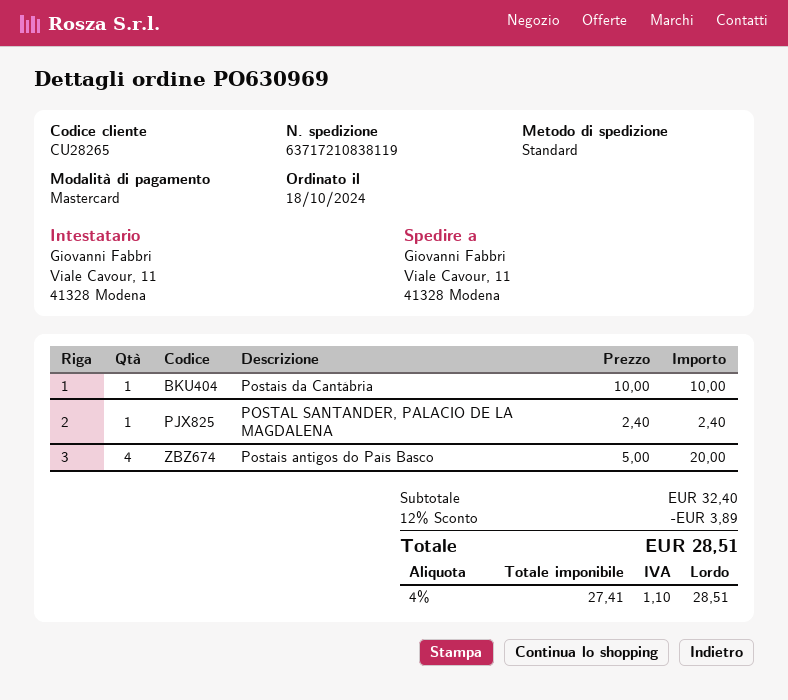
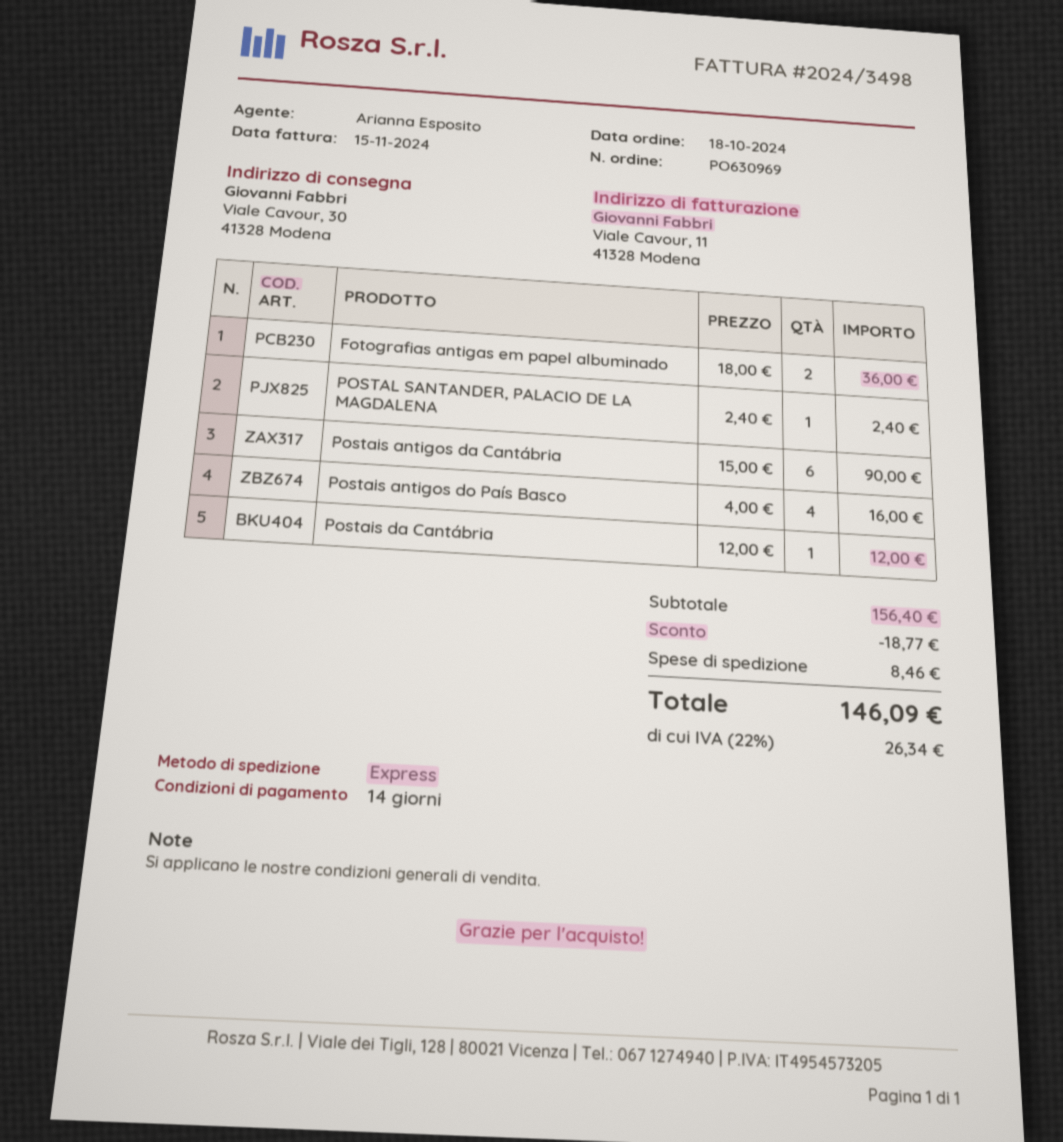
shipping method: standard -> express
ship to: Viale Cavour, 11, 41328 Modena -> Viale Cavour, 30, 41328 Modena
Postais da Cantábria: 1 x 10.00 = 10.00 -> 1 x 12.00 = 12.00
Postais antigos do País Basco: 4 x 5.00 = 20.00 -> 4 x 4.00 = 16.00
Fotografias antigas em papel albuminado: none -> 2 x 18.00 = 36.00
Postais antigos da Cantábria: none -> 6 x 15.00 = 90.00
subtotal: 32.40 -> 156.40
discount: 3.89 -> 18.77
shipping: none -> 8.46
tax: 4% = 1.10 -> 22% = 26.34
total: 28.51 -> 146.09

